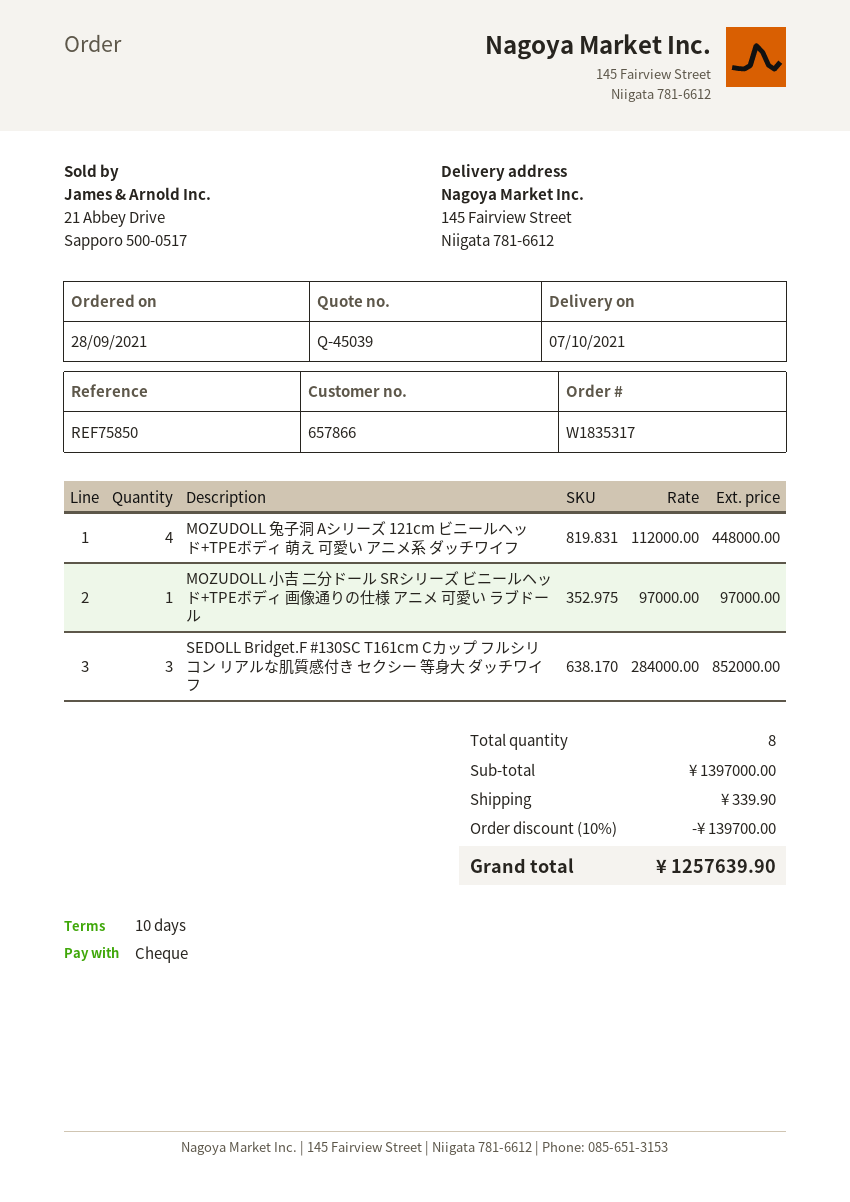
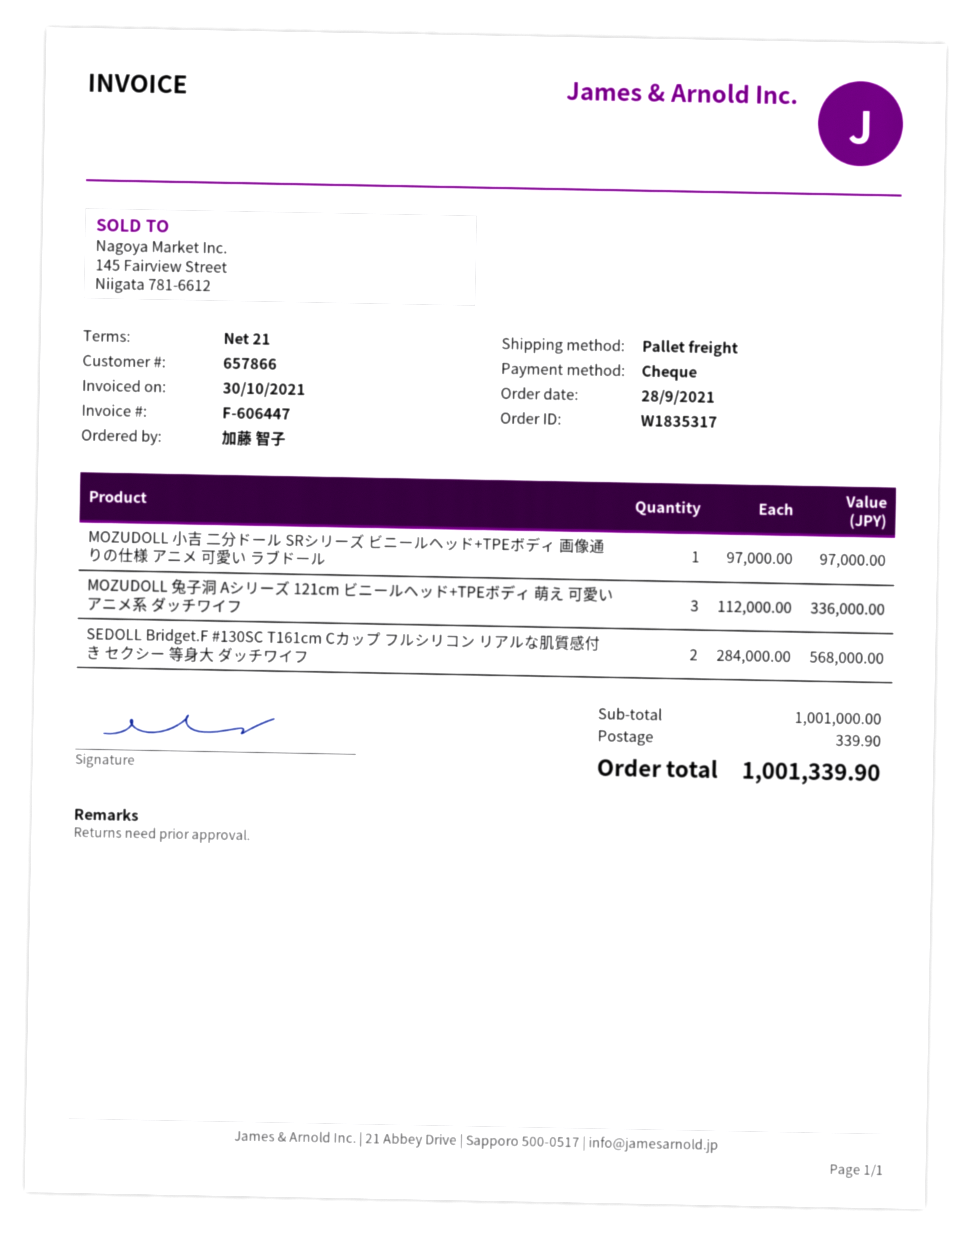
payment terms: 10 days -> 21 days
MOZUDOLL 兔子洞 Aシリーズ 121cm ビニールヘッド+TPEボディ 萌え 可愛い アニメ系 ダッチワイフ: 4 x 112000.00 = 448000.00 -> 3 x 112000.00 = 336000.00
SEDOLL Bridget.F #130SC T161cm Cカップ フルシリコン リアルな肌質感付き セクシー 等身大 ダッチワイフ: 3 x 284000.00 = 852000.00 -> 2 x 284000.00 = 568000.00
subtotal: 1397000.00 -> 1001000.00
discount: 10% = 139700.00 -> none
total: 1257639.90 -> 1001339.90

